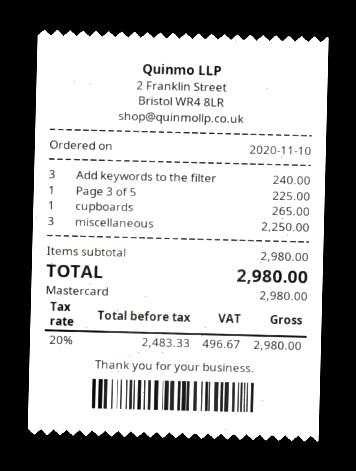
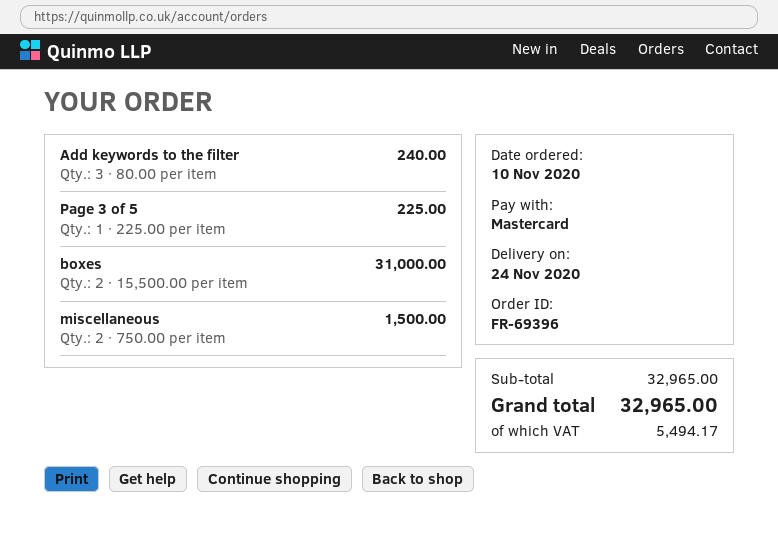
cupboards: 1 for 265.00 -> none
miscellaneous: 3 for 2250.00 -> 2 for 1500.00
boxes: none -> 2 for 31000.00
subtotal: 2980.00 -> 32965.00
tax: 496.67 -> 5494.17
total: 2980.00 -> 32965.00

